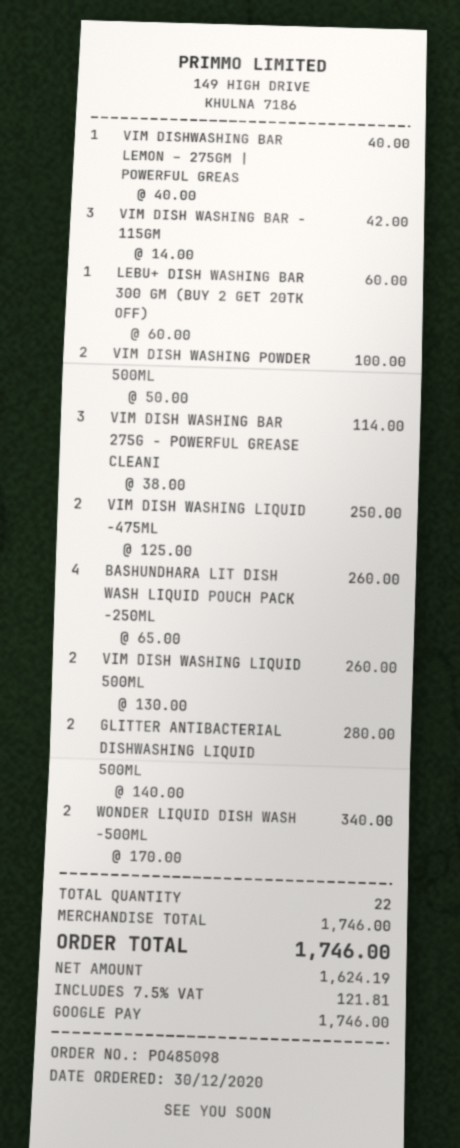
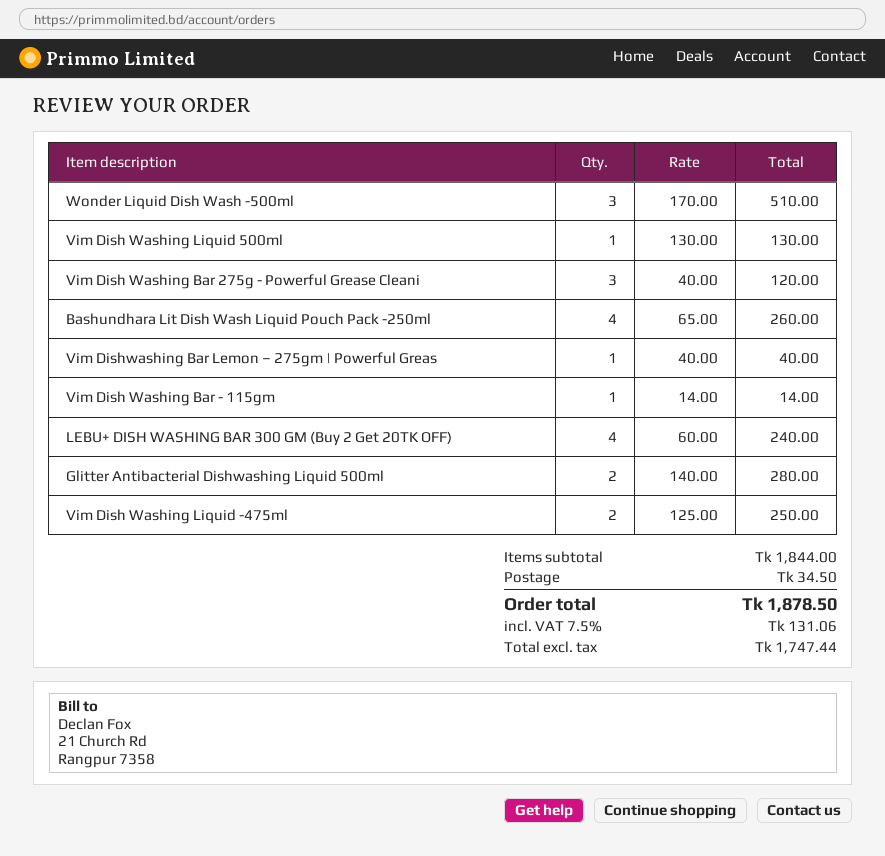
VIM DISH WASHING BAR - 115GM: 3 x 14.00 = 42.00 -> 1 x 14.00 = 14.00
LEBU+ DISH WASHING BAR 300 GM (BUY 2 GET 20TK OFF): 1 x 60.00 = 60.00 -> 4 x 60.00 = 240.00
VIM DISH WASHING POWDER 500ML: 2 x 50.00 = 100.00 -> none
VIM DISH WASHING BAR 275G - POWERFUL GREASE CLEANI: 3 x 38.00 = 114.00 -> 3 x 40.00 = 120.00
VIM DISH WASHING LIQUID 500ML: 2 x 130.00 = 260.00 -> 1 x 130.00 = 130.00
WONDER LIQUID DISH WASH -500ML: 2 x 170.00 = 340.00 -> 3 x 170.00 = 510.00
subtotal: 1746.00 -> 1844.00
shipping: none -> 34.50
net: 1624.19 -> 1747.44
tax: 7.5% = 121.81 -> 7.5% = 131.06
total: 1746.00 -> 1878.50

